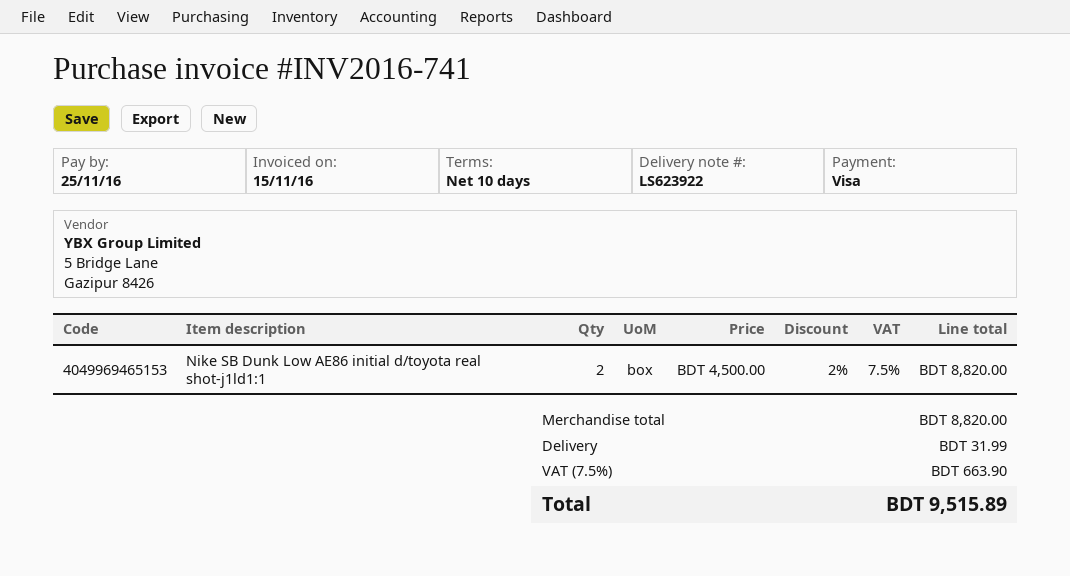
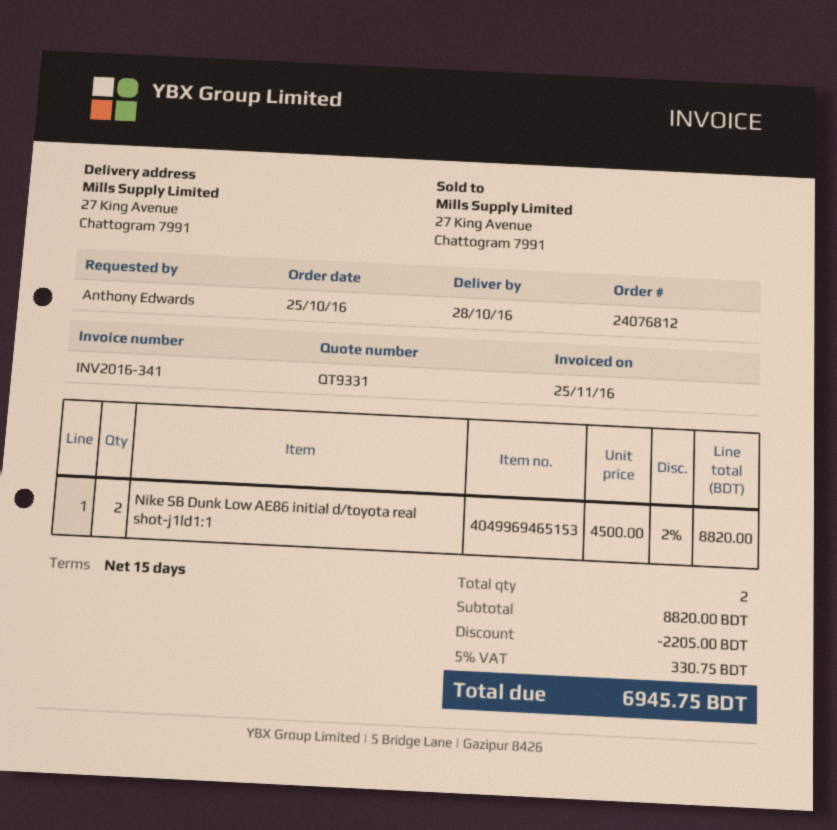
invoice number: INV2016-741 -> INV2016-341
invoice date: 2016-11-15 -> 2016-11-25
payment terms: 10 days -> 15 days
discount: none -> 2205.00
shipping: 31.99 -> none
tax: 7.5% = 663.90 -> 5% = 330.75
total: 9515.89 -> 6945.75

